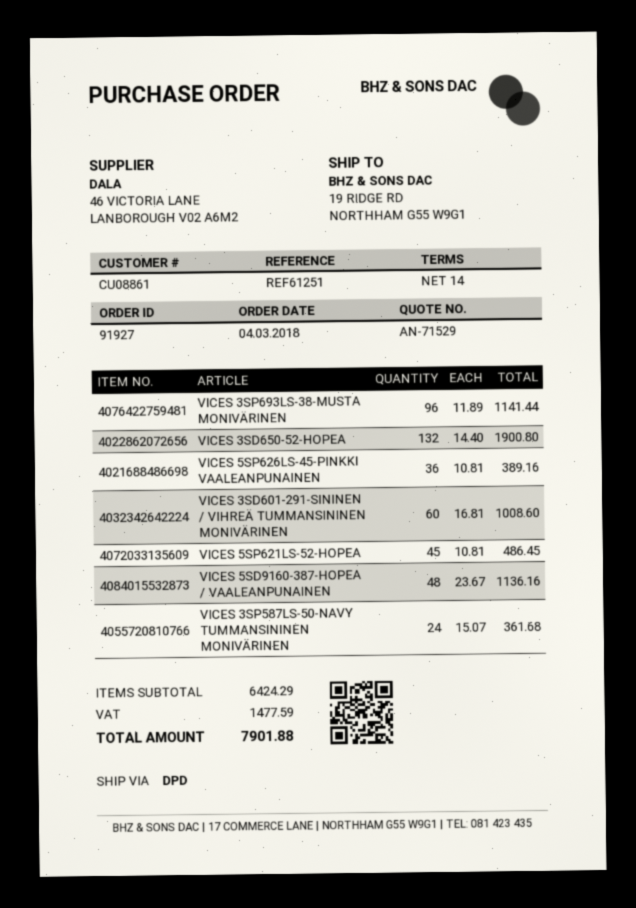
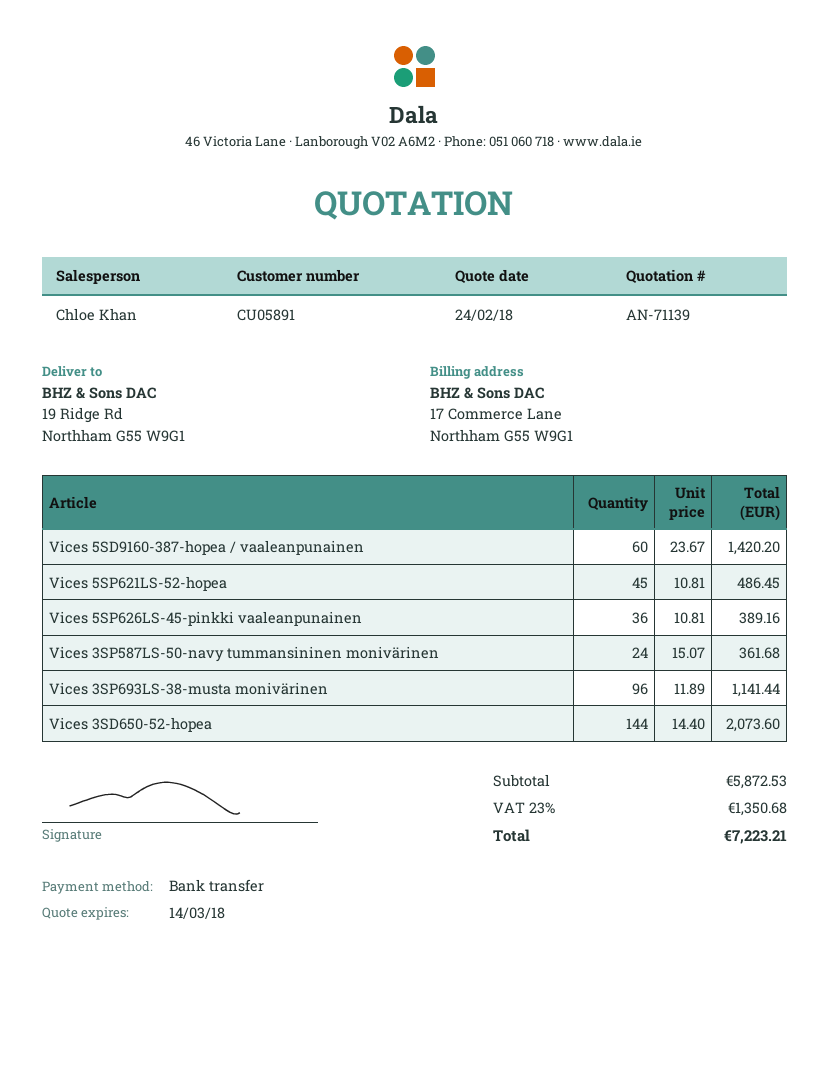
quote number: AN-71529 -> AN-71139
customer number: CU08861 -> CU05891
VICES 3SD650-52-HOPEA: 132 x 14.40 = 1900.80 -> 144 x 14.40 = 2073.60
VICES 3SD601-291-SININEN / VIHREÄ TUMMANSININEN MONIVÄRINEN: 60 x 16.81 = 1008.60 -> none
VICES 5SD9160-387-HOPEA / VAALEANPUNAINEN: 48 x 23.67 = 1136.16 -> 60 x 23.67 = 1420.20
subtotal: 6424.29 -> 5872.53
tax: 1477.59 -> 1350.68
total: 7901.88 -> 7223.21

